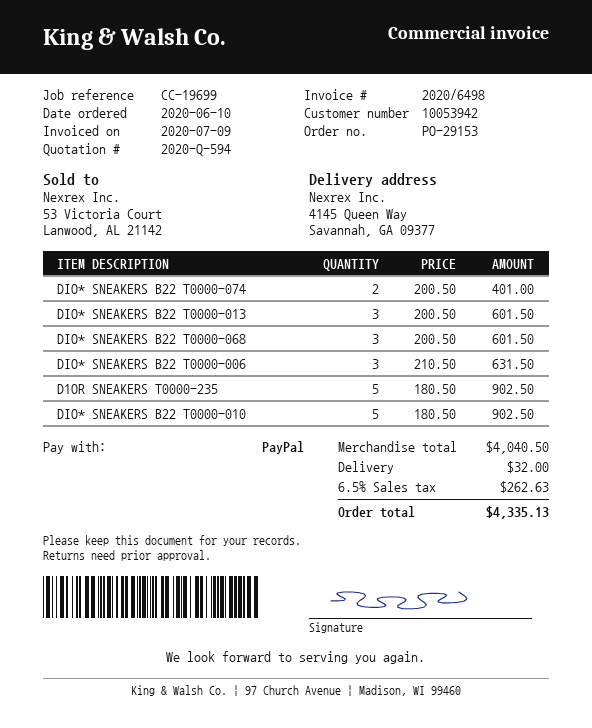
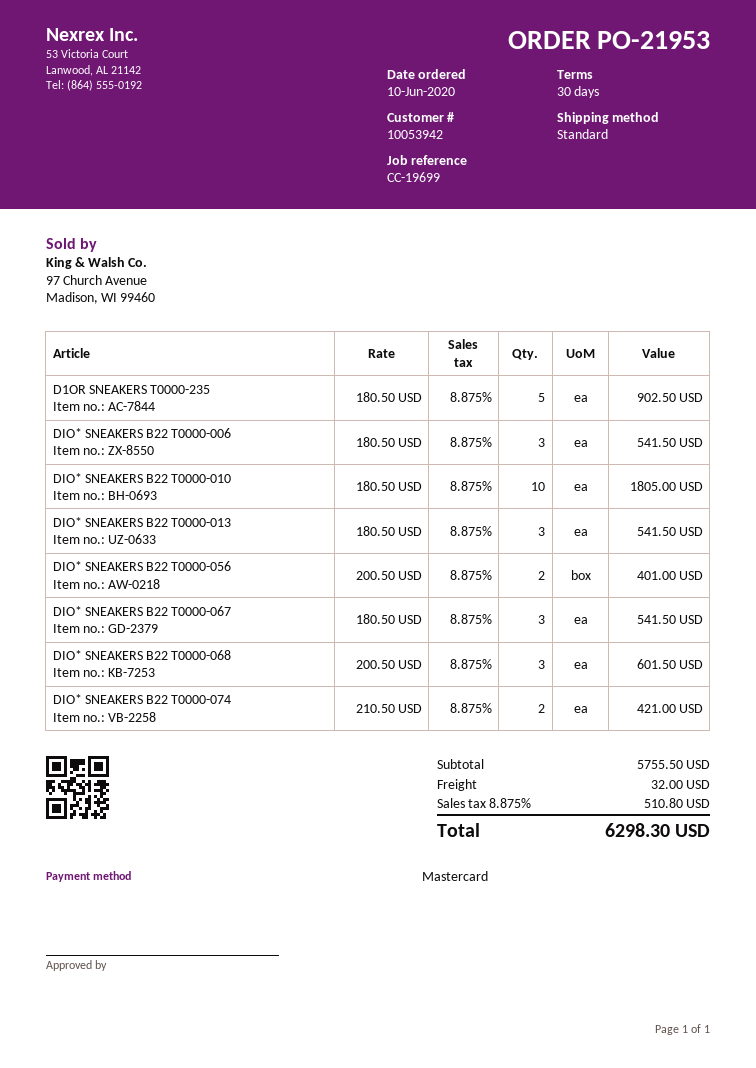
order number: PO-29153 -> PO-21953
payment method: PayPal -> Mastercard
DIO* SNEAKERS B22 T0000-074: 2 x 200.50 = 401.00 -> 2 x 210.50 = 421.00
DIO* SNEAKERS B22 T0000-013: 3 x 200.50 = 601.50 -> 3 x 180.50 = 541.50
DIO* SNEAKERS B22 T0000-006: 3 x 210.50 = 631.50 -> 3 x 180.50 = 541.50
DIO* SNEAKERS B22 T0000-010: 5 x 180.50 = 902.50 -> 10 x 180.50 = 1805.00
DIO* SNEAKERS B22 T0000-056: none -> 2 x 200.50 = 401.00
DIO* SNEAKERS B22 T0000-067: none -> 3 x 180.50 = 541.50
subtotal: 4040.50 -> 5755.50
tax: 6.5% = 262.63 -> 8.875% = 510.80
total: 4335.13 -> 6298.30

